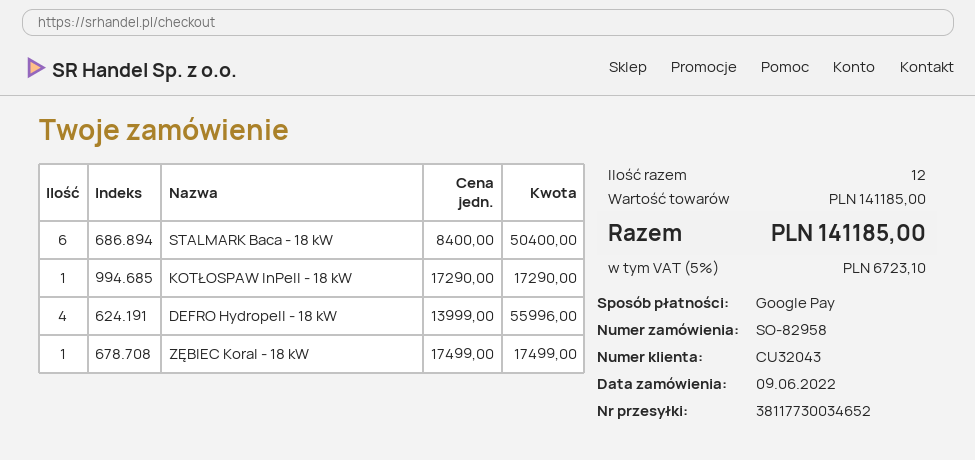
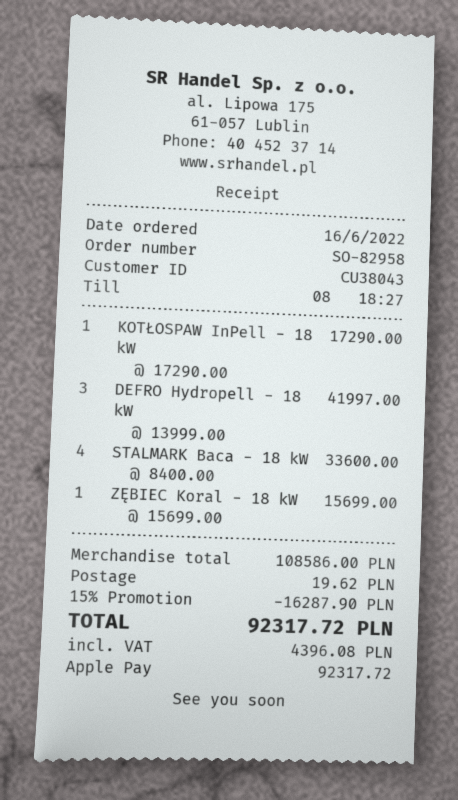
order date: 2022-06-09 -> 2022-06-16
customer number: CU32043 -> CU38043
payment method: Google Pay -> Apple Pay
STALMARK Baca - 18 kW: 6 x 8400.00 = 50400.00 -> 4 x 8400.00 = 33600.00
DEFRO Hydropell - 18 kW: 4 x 13999.00 = 55996.00 -> 3 x 13999.00 = 41997.00
ZĘBIEC Koral - 18 kW: 1 x 17499.00 = 17499.00 -> 1 x 15699.00 = 15699.00
subtotal: 141185.00 -> 108586.00
discount: none -> 15% = 16287.90
shipping: none -> 19.62
tax: 6723.10 -> 4396.08
total: 141185.00 -> 92317.72

